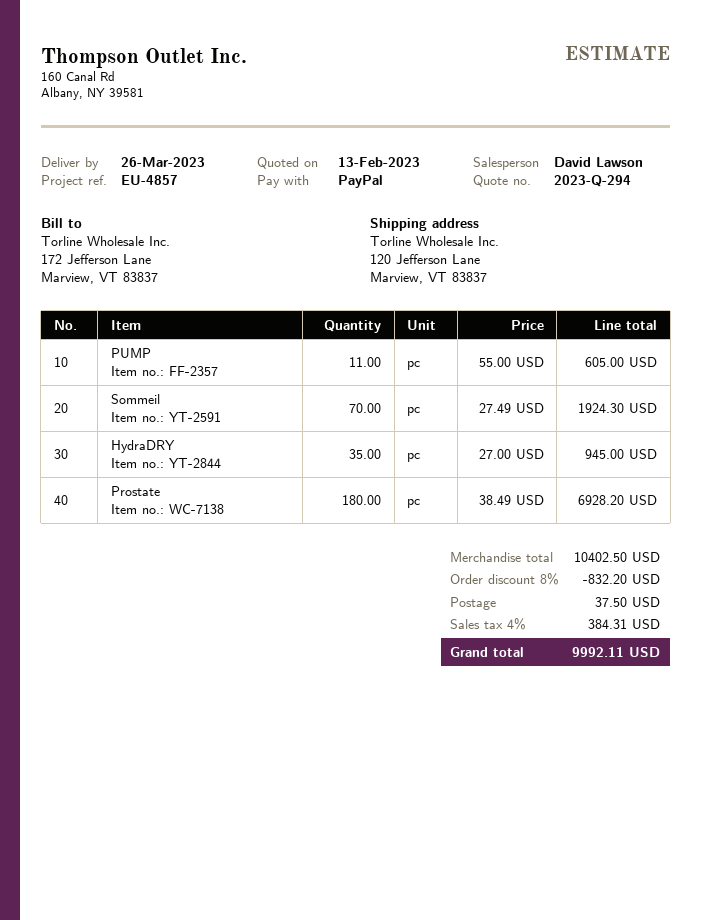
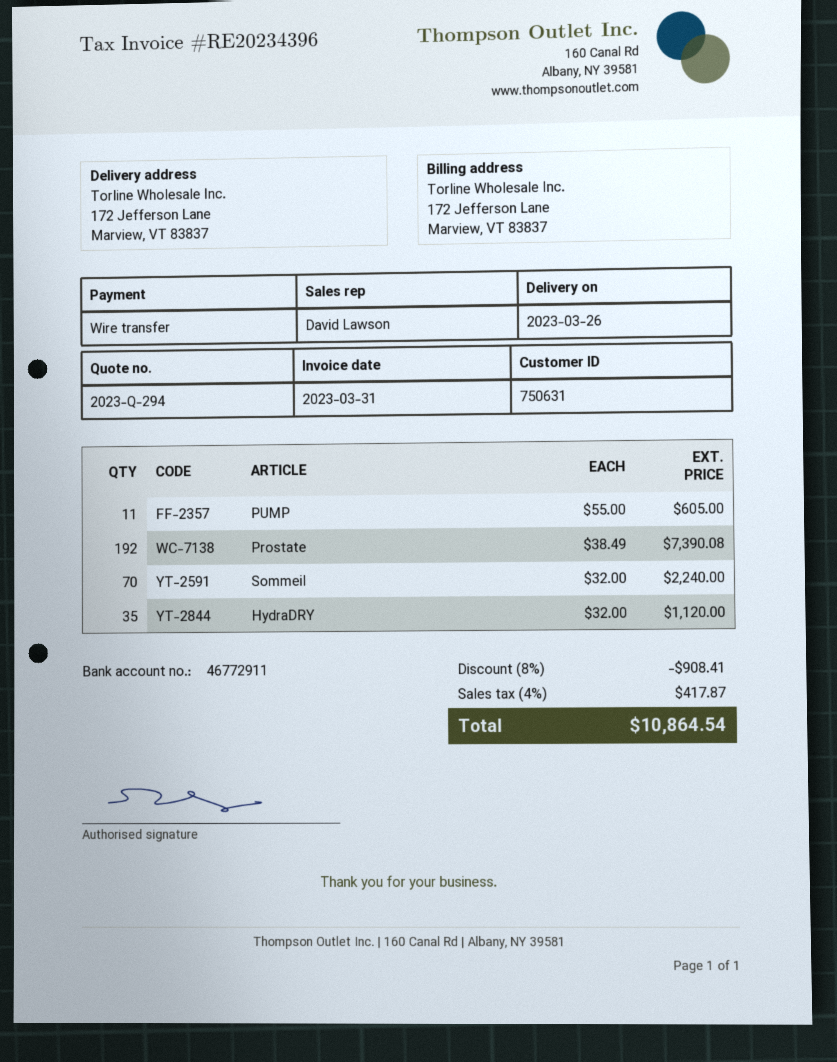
payment method: PayPal -> bank transfer
ship to: 120 Jefferson Lane, Marview, VT 83837 -> 172 Jefferson Lane, Marview, VT 83837
Sommeil: 70 x 27.49 = 1924.30 -> 70 x 32.00 = 2240.00
HydraDRY: 35 x 27.00 = 945.00 -> 35 x 32.00 = 1120.00
Prostate: 180 x 38.49 = 6928.20 -> 192 x 38.49 = 7390.08
discount: 8% = 832.20 -> 8% = 908.41
shipping: 37.50 -> none
tax: 4% = 384.31 -> 4% = 417.87
total: 9992.11 -> 10864.54

